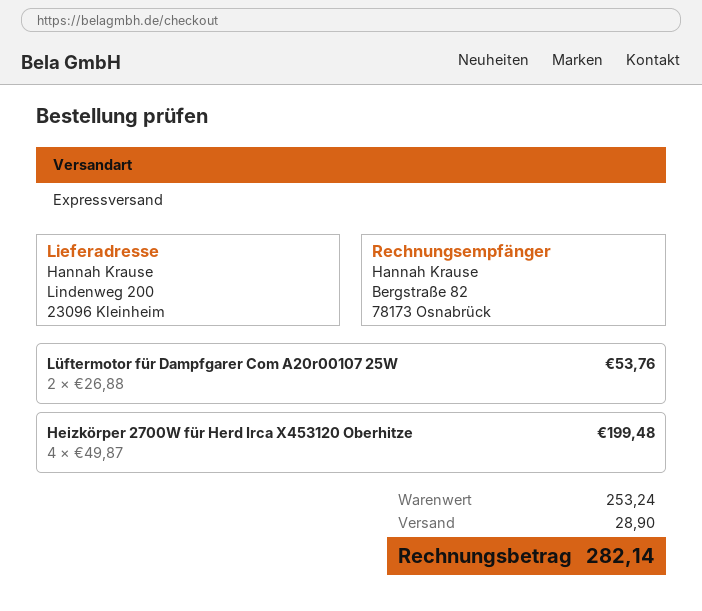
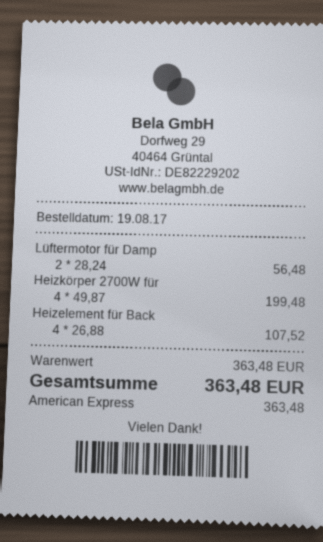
Lüftermotor für Dampfgarer Com A20r00107 25W: 2 x 26.88 = 53.76 -> 2 x 28.24 = 56.48
Heizelement für Back: none -> 4 x 26.88 = 107.52
subtotal: 253.24 -> 363.48
shipping: 28.90 -> none
total: 282.14 -> 363.48

